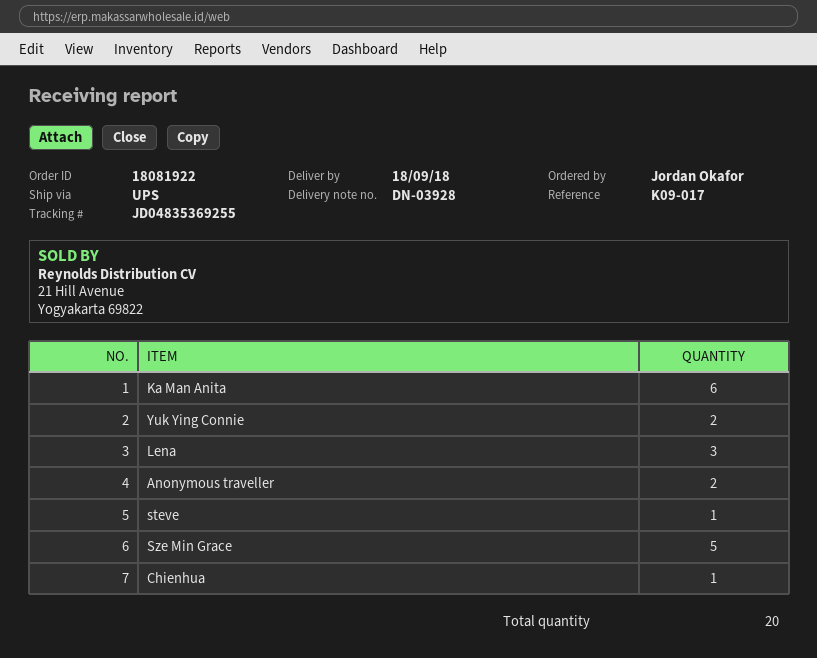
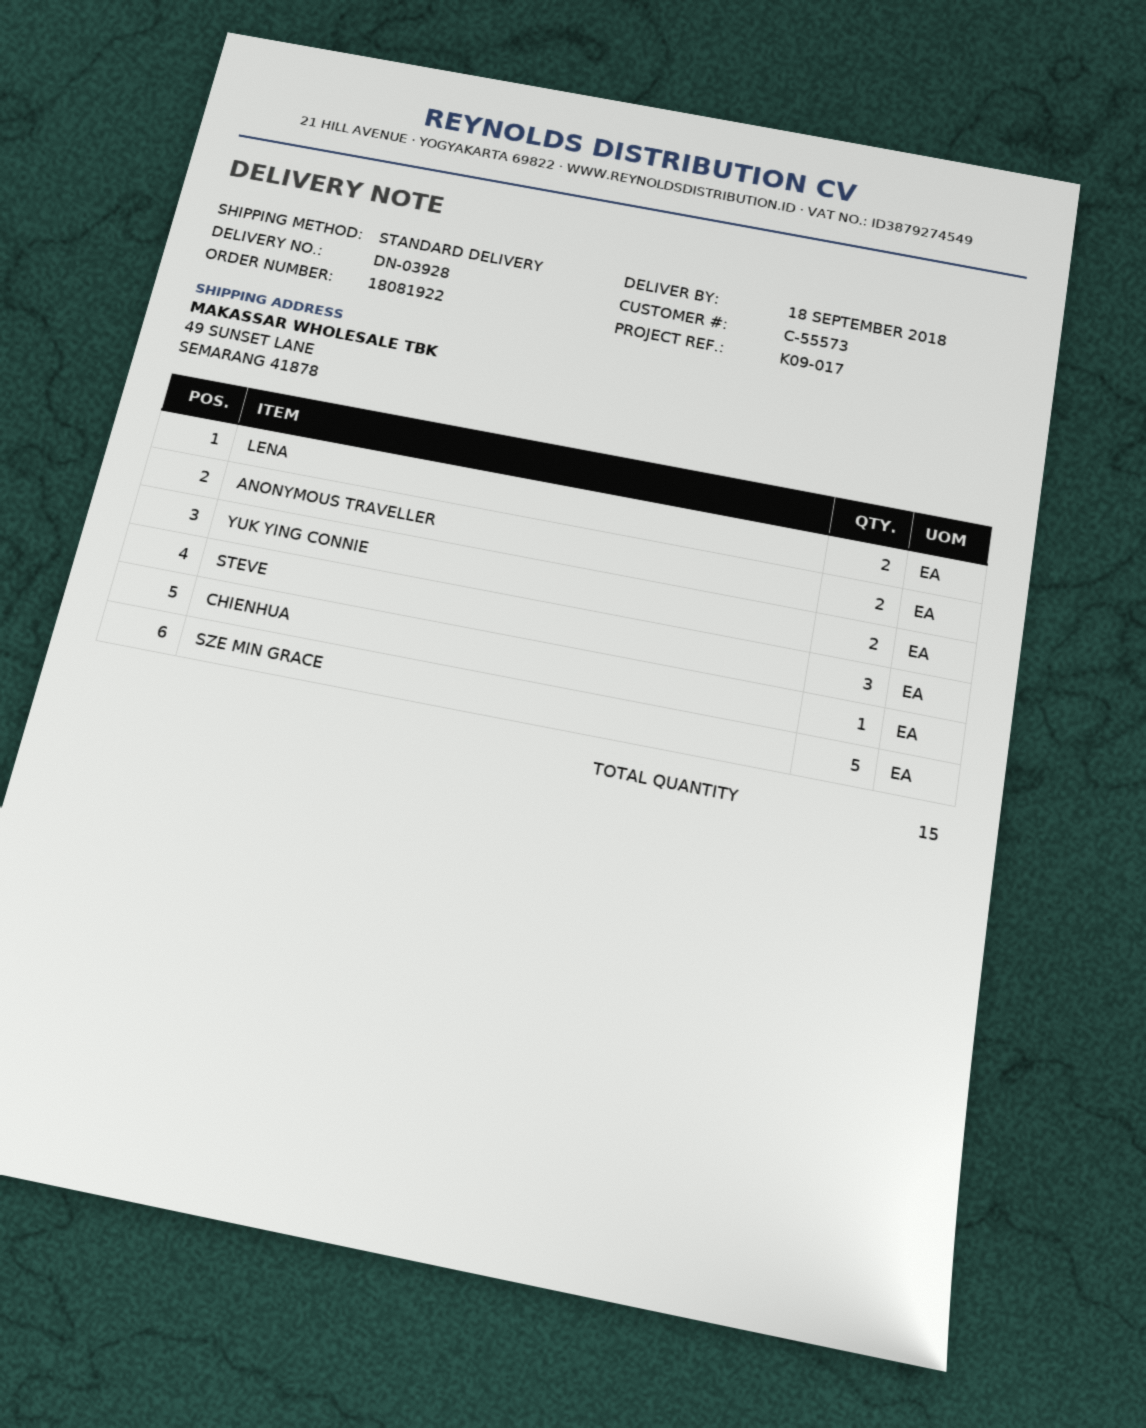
shipping method: UPS -> standard
Ka Man Anita: 6 -> none
Lena: 3 -> 2
steve: 1 -> 3
total quantity: 20 -> 15

